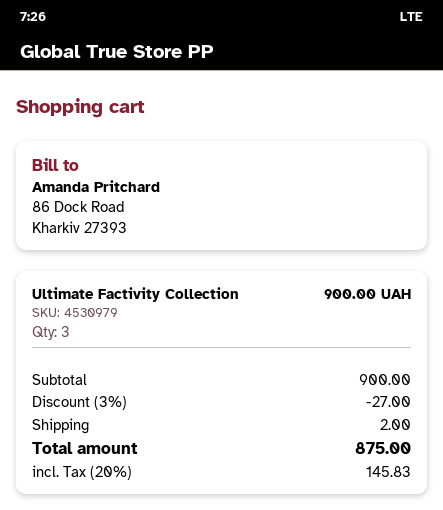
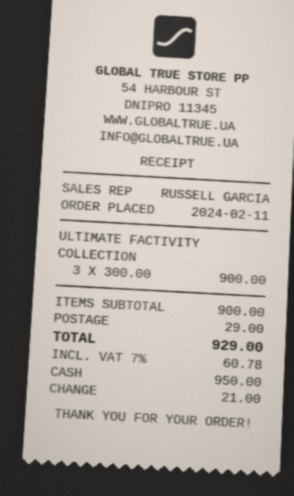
discount: 3% = 27.00 -> none
shipping: 2.00 -> 29.00
tax: 20% = 145.83 -> 7% = 60.78
total: 875.00 -> 929.00

